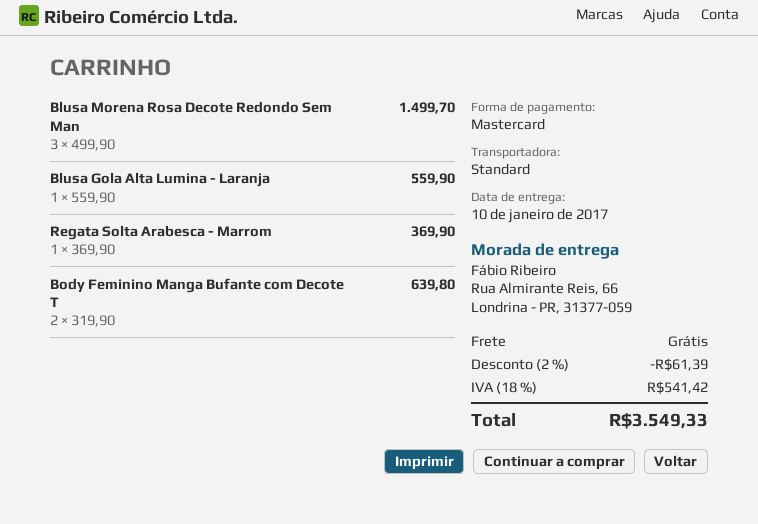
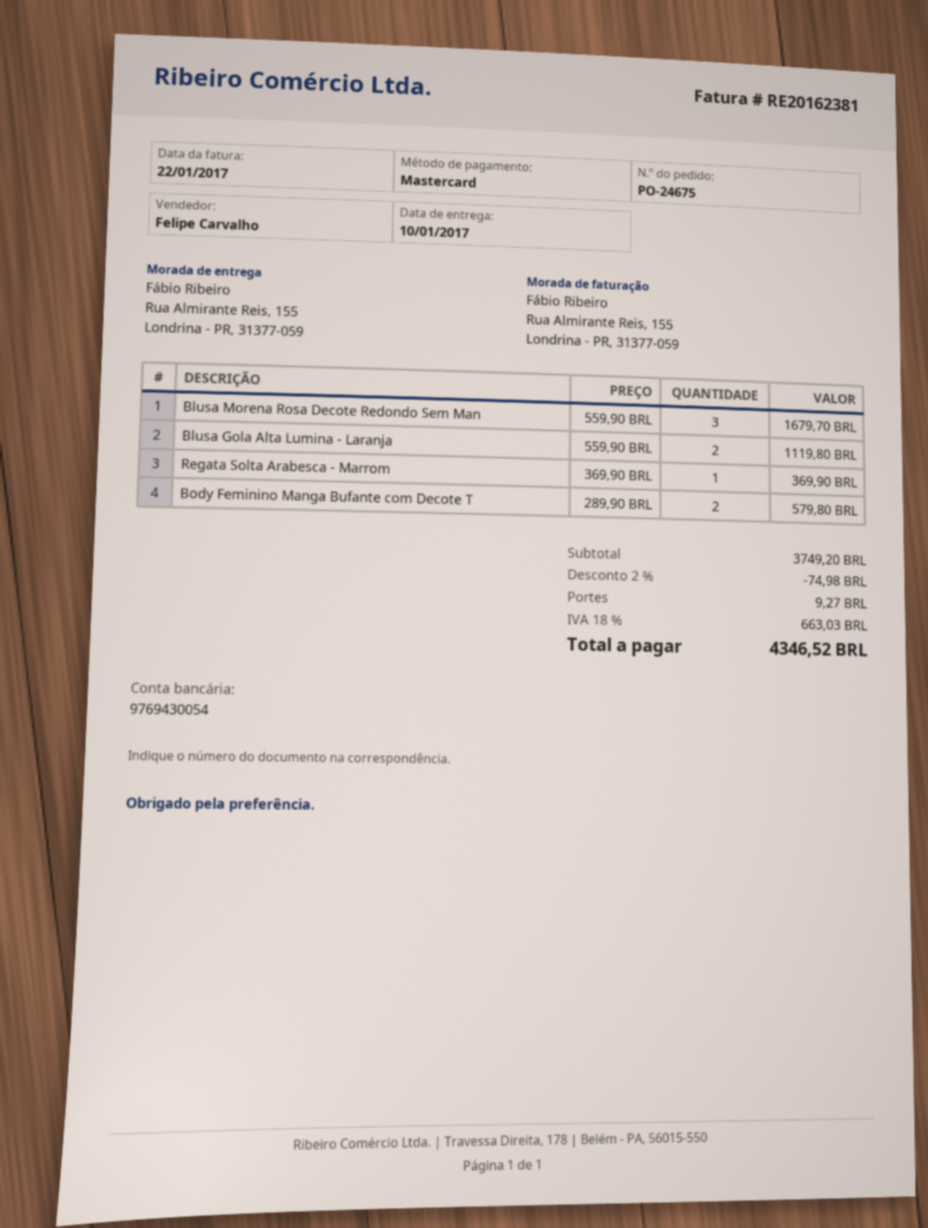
ship to: Rua Almirante Reis, 66, Londrina - PR, 31377-059 -> Rua Almirante Reis, 155, Londrina - PR, 31377-059
Blusa Morena Rosa Decote Redondo Sem Man: 3 x 499.90 = 1499.70 -> 3 x 559.90 = 1679.70
Blusa Gola Alta Lumina - Laranja: 1 x 559.90 = 559.90 -> 2 x 559.90 = 1119.80
Body Feminino Manga Bufante com Decote T: 2 x 319.90 = 639.80 -> 2 x 289.90 = 579.80
discount: 2% = 61.39 -> 2% = 74.98
shipping: 0.00 -> 9.27
tax: 18% = 541.42 -> 18% = 663.03
total: 3549.33 -> 4346.52

